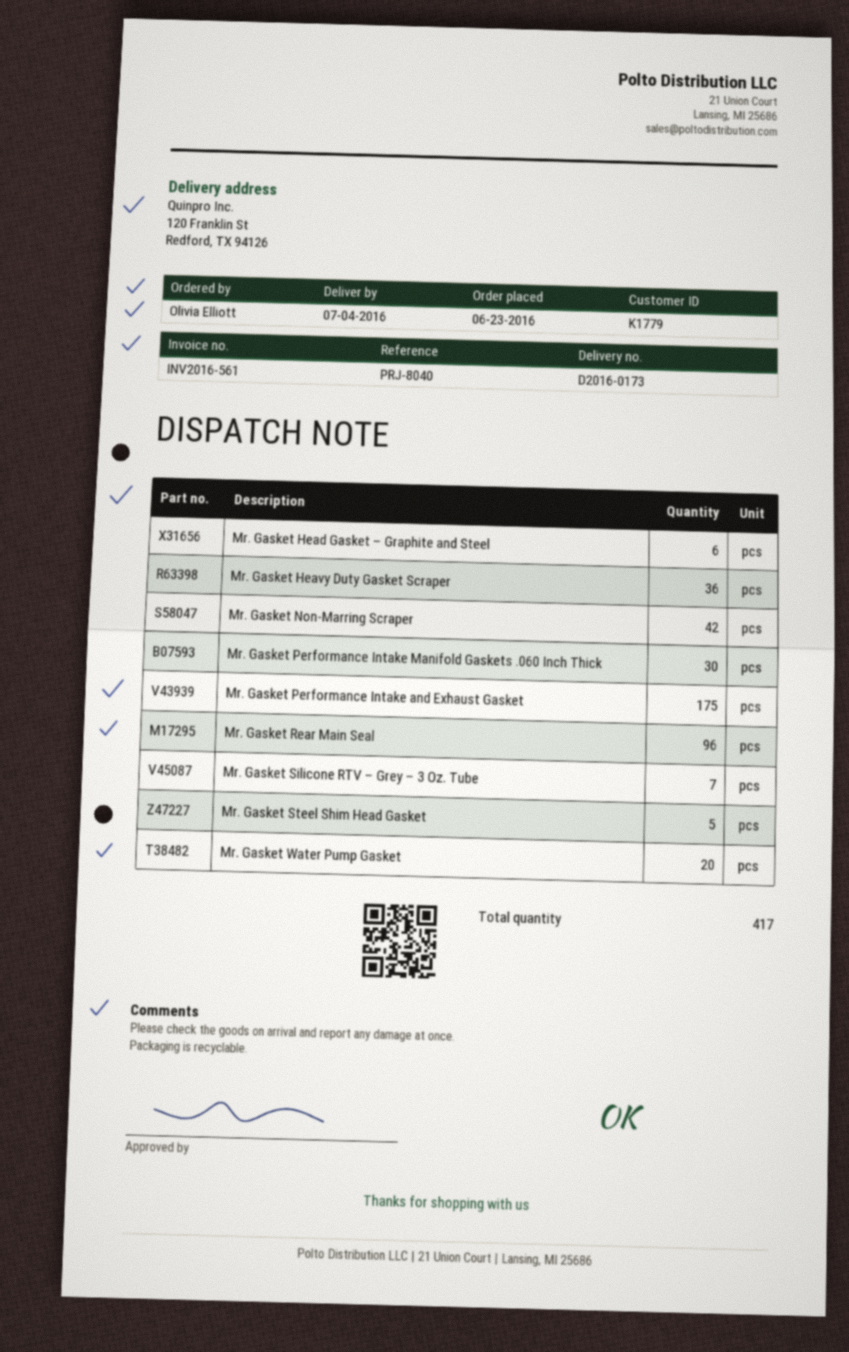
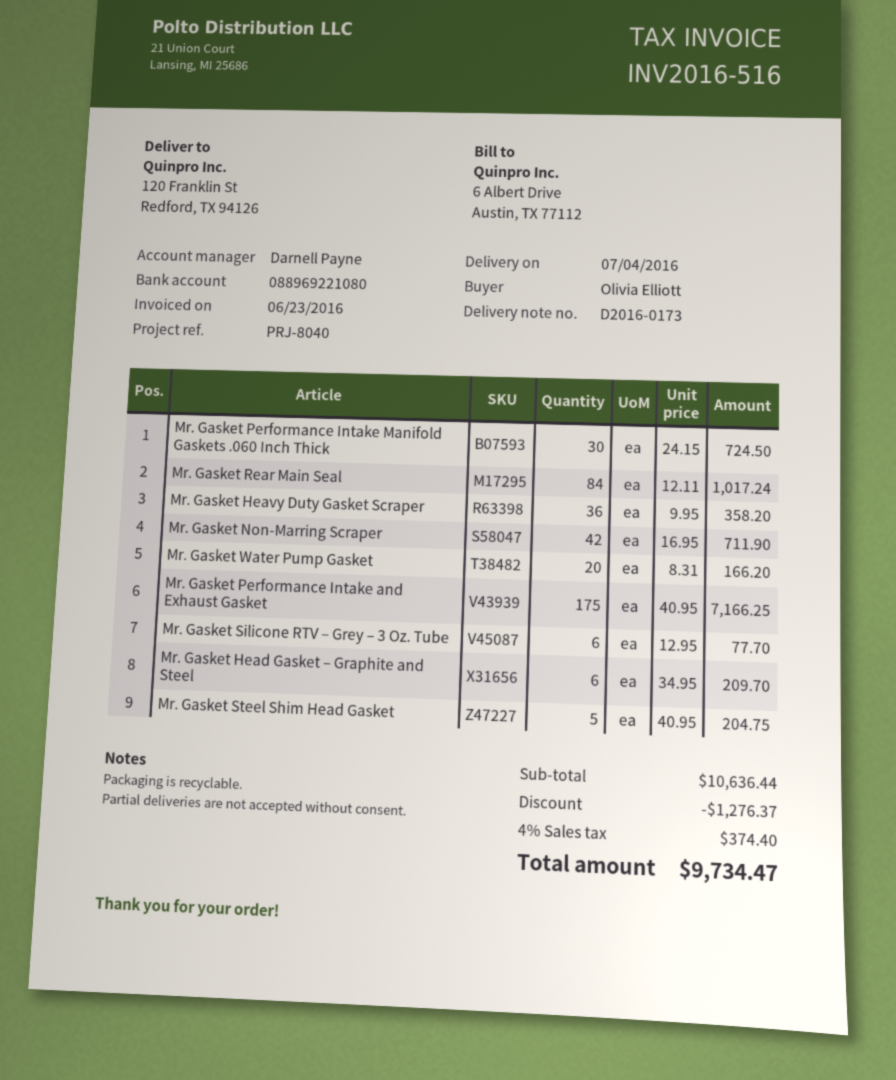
invoice number: INV2016-561 -> INV2016-516
Mr. Gasket Rear Main Seal: 96 -> 84
Mr. Gasket Silicone RTV – Grey – 3 Oz. Tube: 7 -> 6

